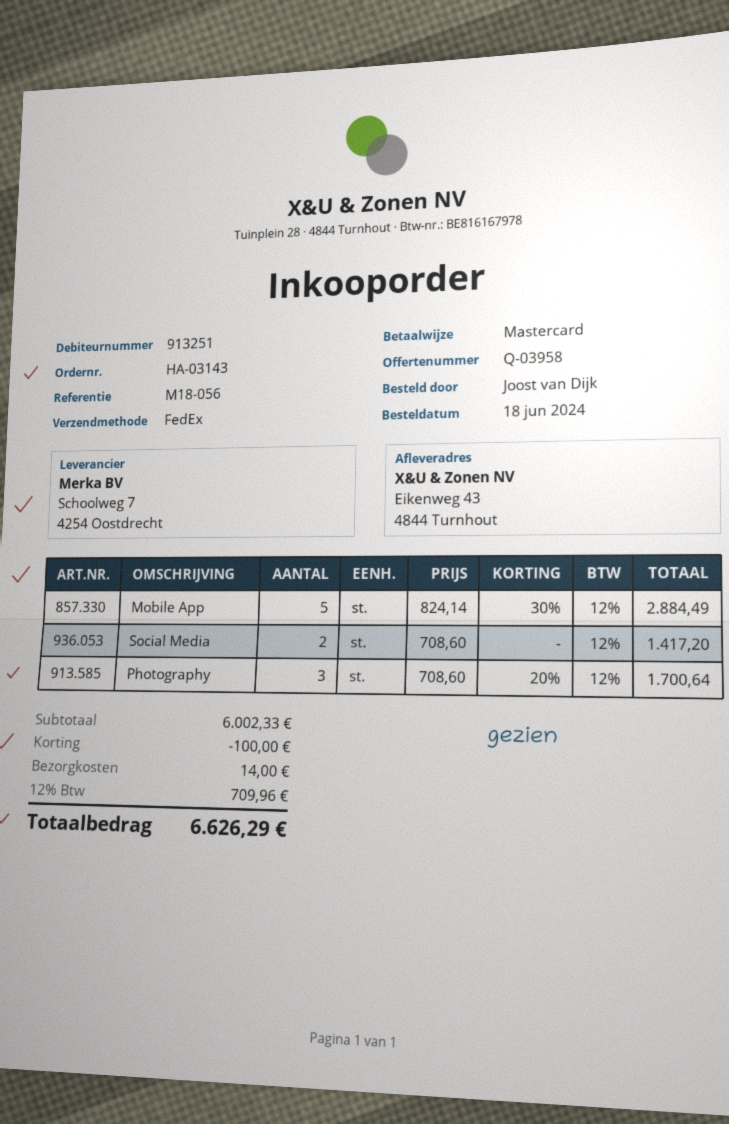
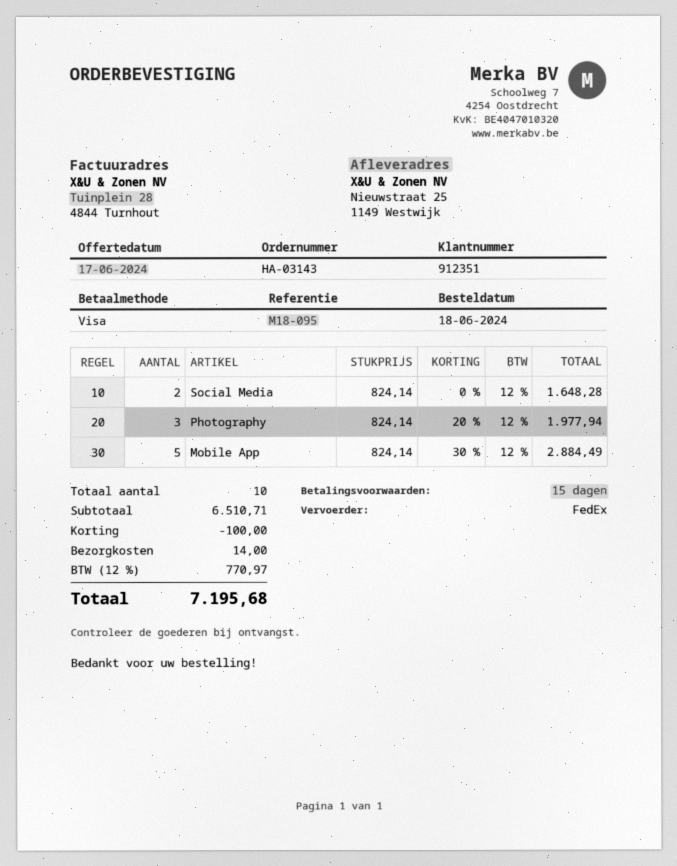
customer number: 913251 -> 912351
reference: M18-056 -> M18-095
payment method: Mastercard -> Visa
ship to: Eikenweg 43, 4844 Turnhout -> Nieuwstraat 25, 1149 Westwijk
Social Media: 2 x 708.60 = 1417.20 -> 2 x 824.14 = 1648.28
Photography: 3 x 708.60 - 20% = 1700.64 -> 3 x 824.14 - 20% = 1977.94
subtotal: 6002.33 -> 6510.71
tax: 12% = 709.96 -> 12% = 770.97
total: 6626.29 -> 7195.68

